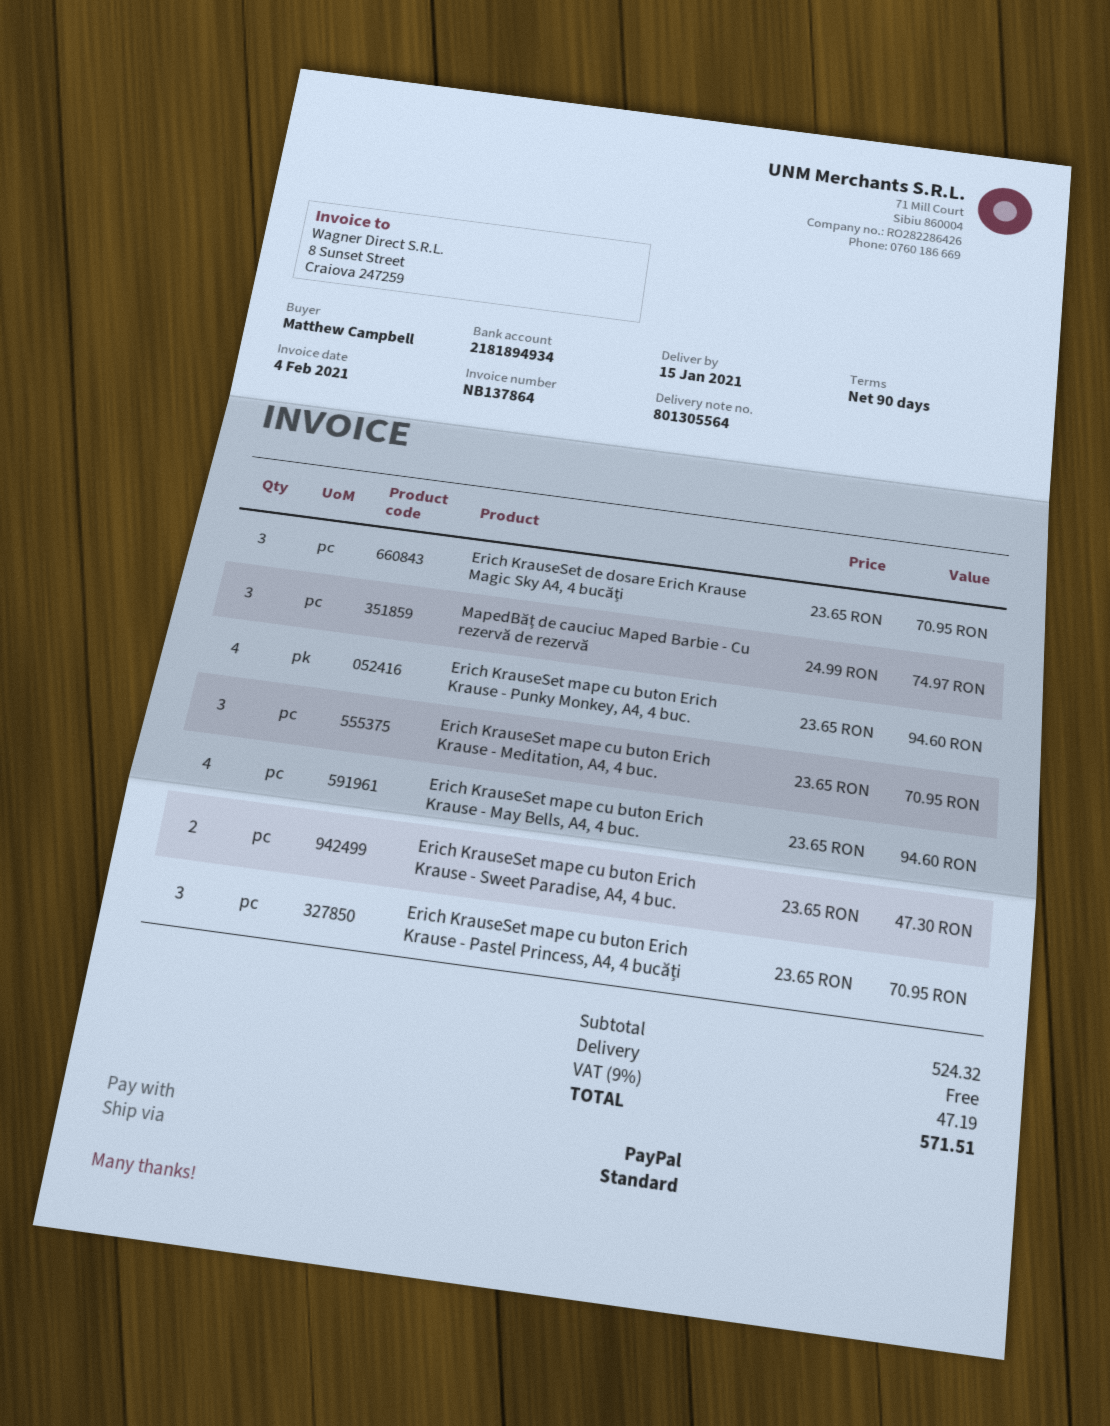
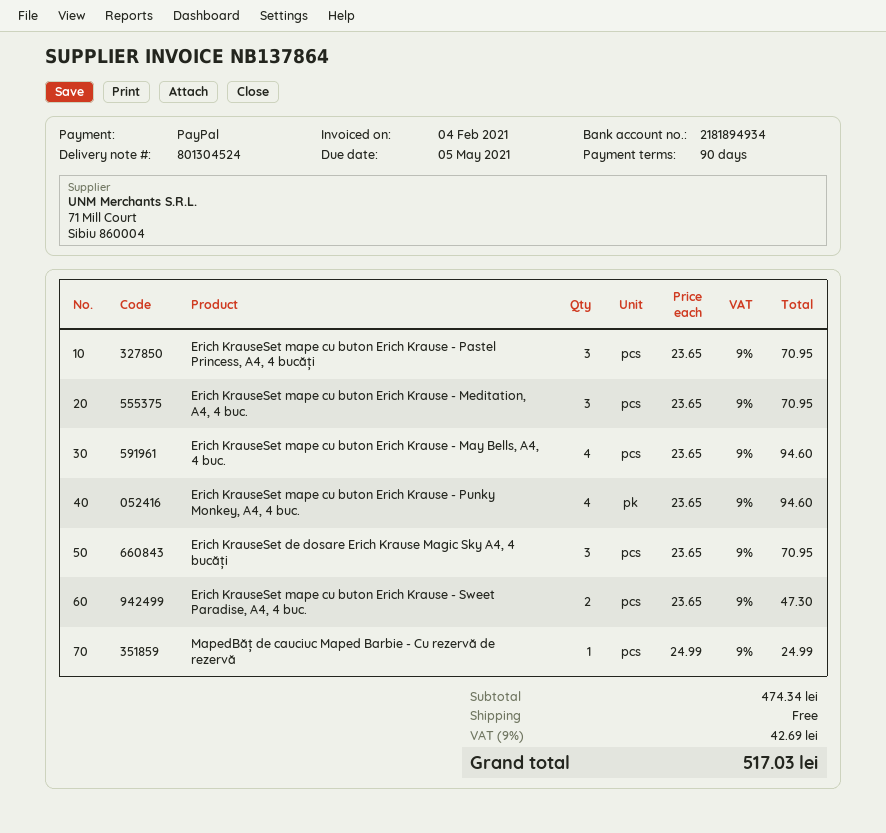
delivery note number: 801305564 -> 801304524
MapedBăț de cauciuc Maped Barbie - Cu rezervă de rezervă: 3 x 24.99 = 74.97 -> 1 x 24.99 = 24.99
subtotal: 524.32 -> 474.34
tax: 9% = 47.19 -> 9% = 42.69
total: 571.51 -> 517.03

